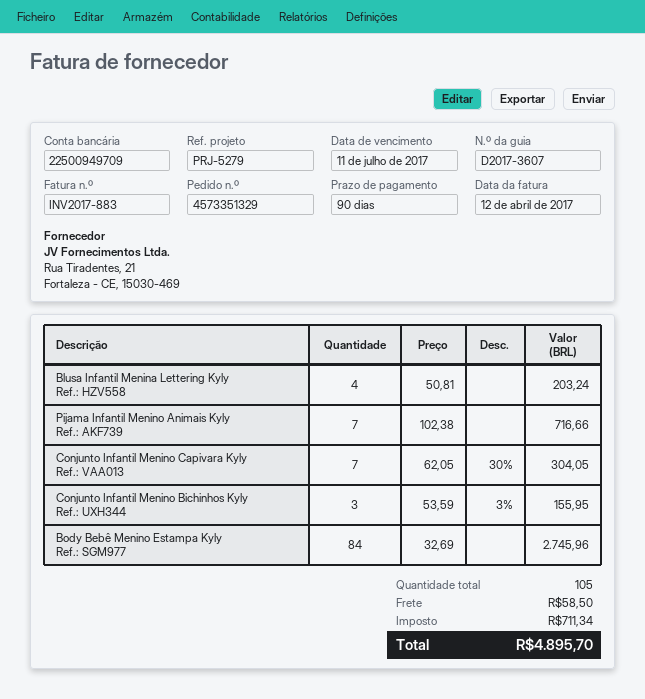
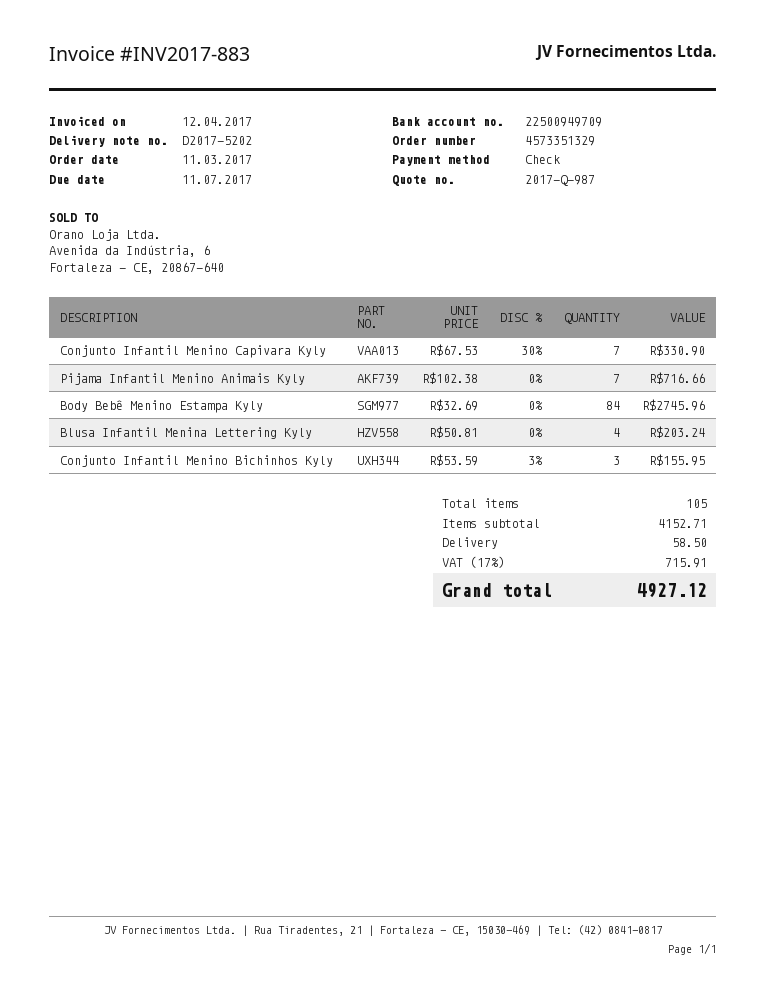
delivery note number: D2017-3607 -> D2017-5202
Conjunto Infantil Menino Capivara Kyly: 7 x 62.05 - 30% = 304.05 -> 7 x 67.53 - 30% = 330.90
tax: 711.34 -> 715.91
total: 4895.70 -> 4927.12

